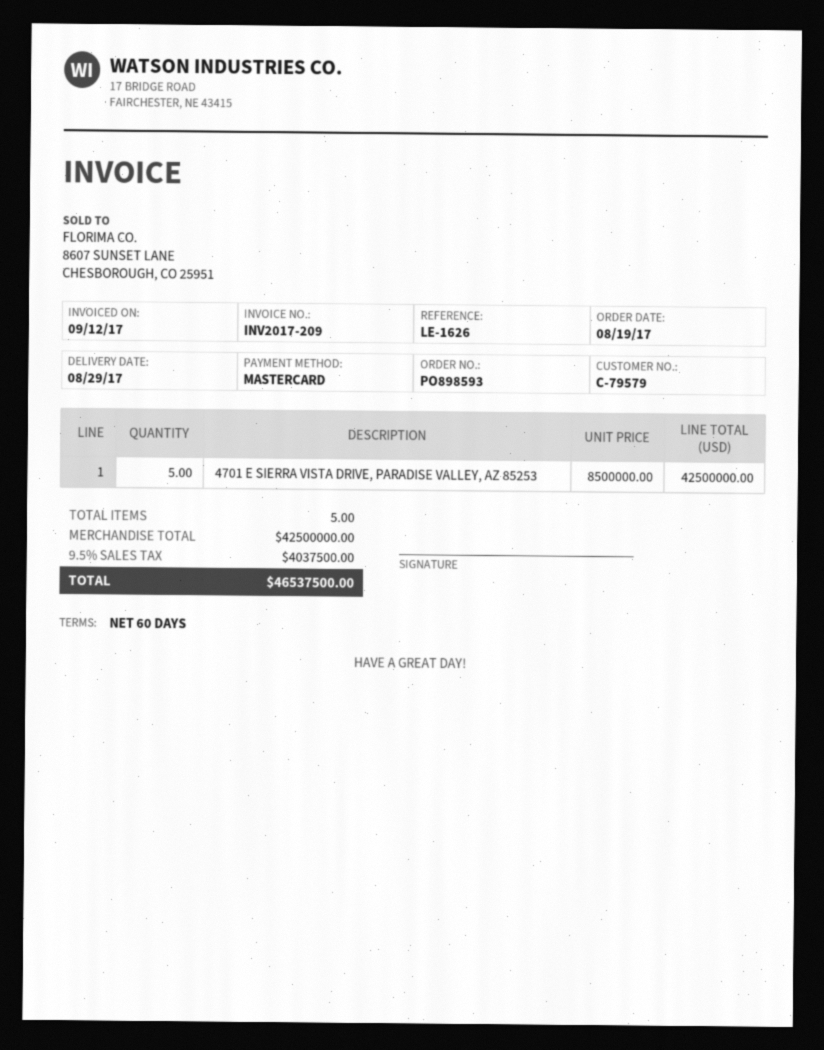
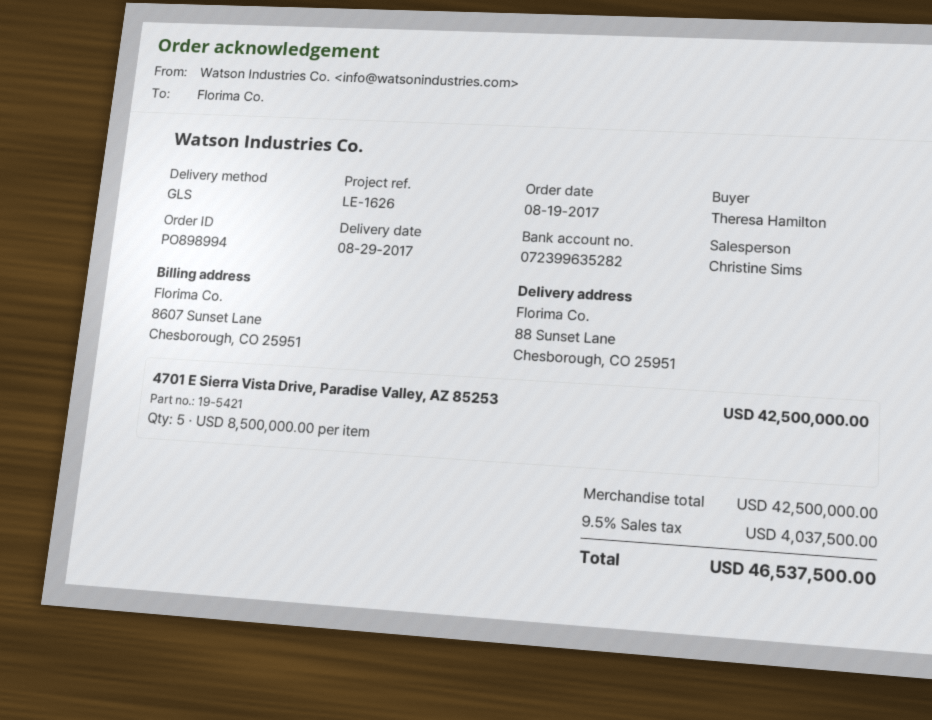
order number: PO898593 -> PO898994

